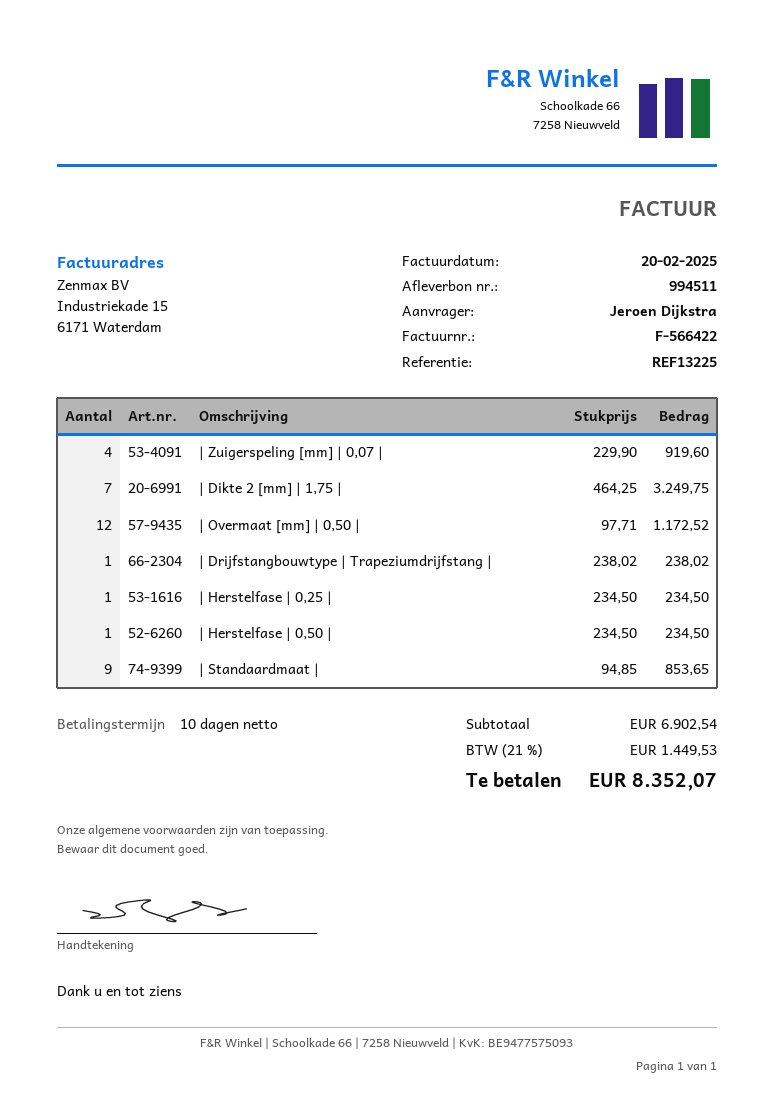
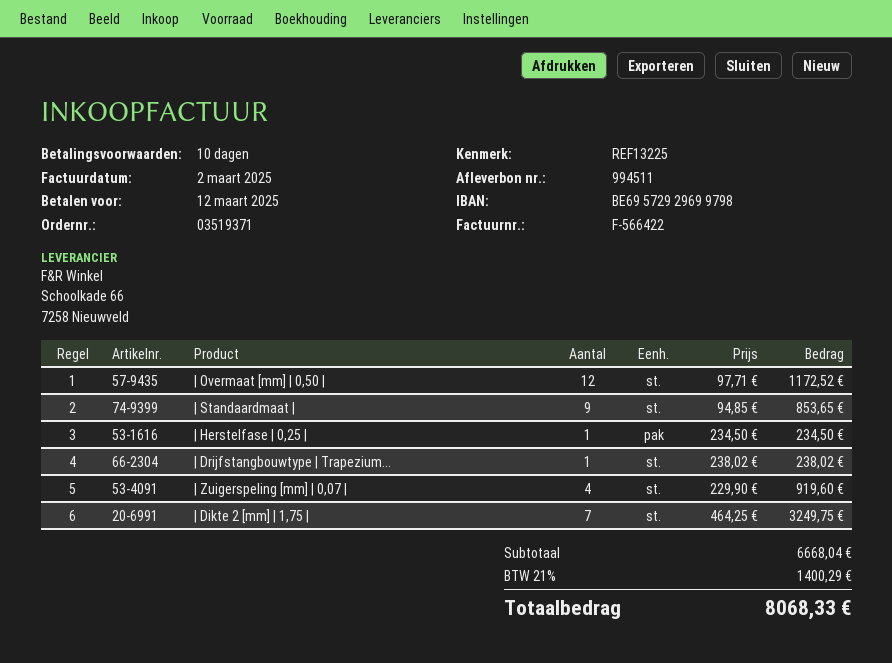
invoice date: 2025-02-20 -> 2025-03-02
| Herstelfase | 0,50 |: 1 x 234.50 = 234.50 -> none
subtotal: 6902.54 -> 6668.04
tax: 21% = 1449.53 -> 21% = 1400.29
total: 8352.07 -> 8068.33

